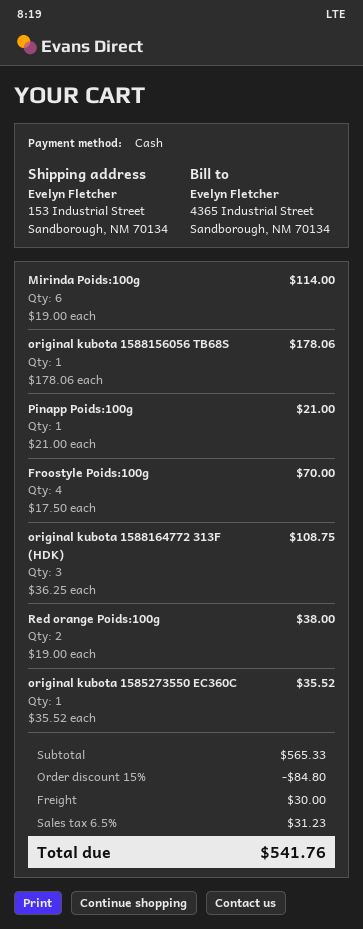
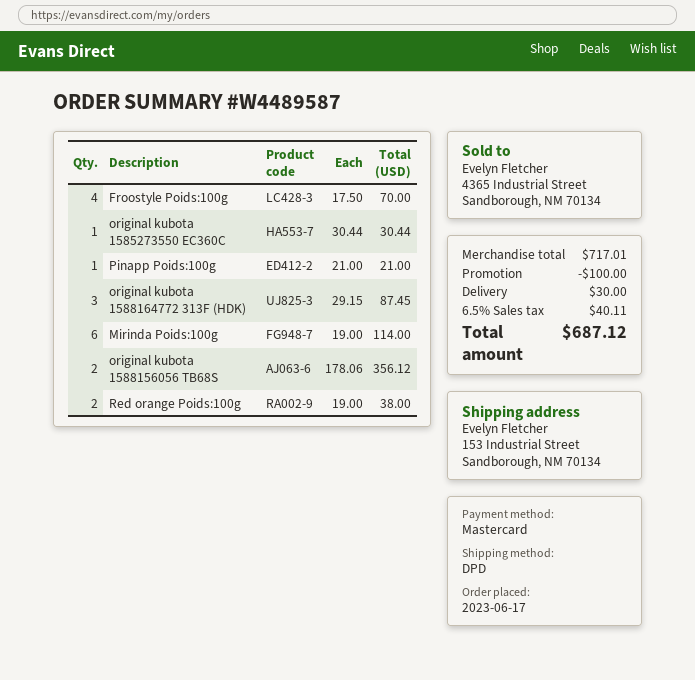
payment method: cash -> Mastercard
original kubota 1588156056 TB68S: 1 x 178.06 = 178.06 -> 2 x 178.06 = 356.12
original kubota 1588164772 313F (HDK): 3 x 36.25 = 108.75 -> 3 x 29.15 = 87.45
original kubota 1585273550 EC360C: 1 x 35.52 = 35.52 -> 1 x 30.44 = 30.44
subtotal: 565.33 -> 717.01
discount: 84.80 -> 100.00
tax: 6.5% = 31.23 -> 6.5% = 40.11
total: 541.76 -> 687.12

